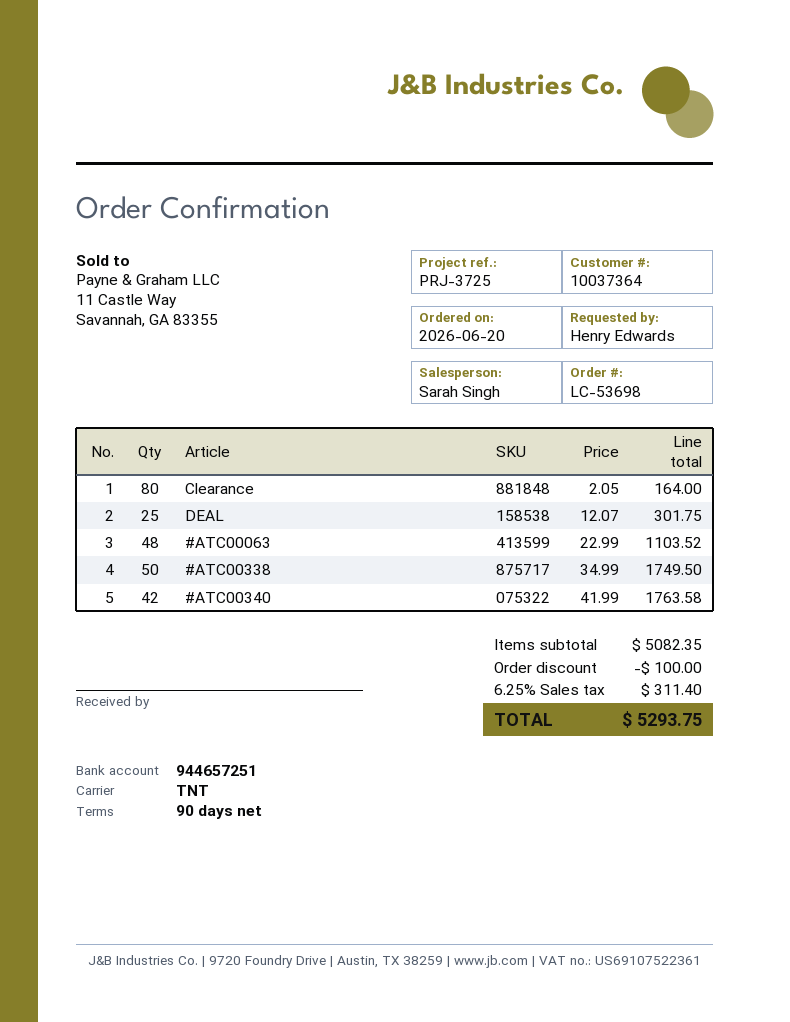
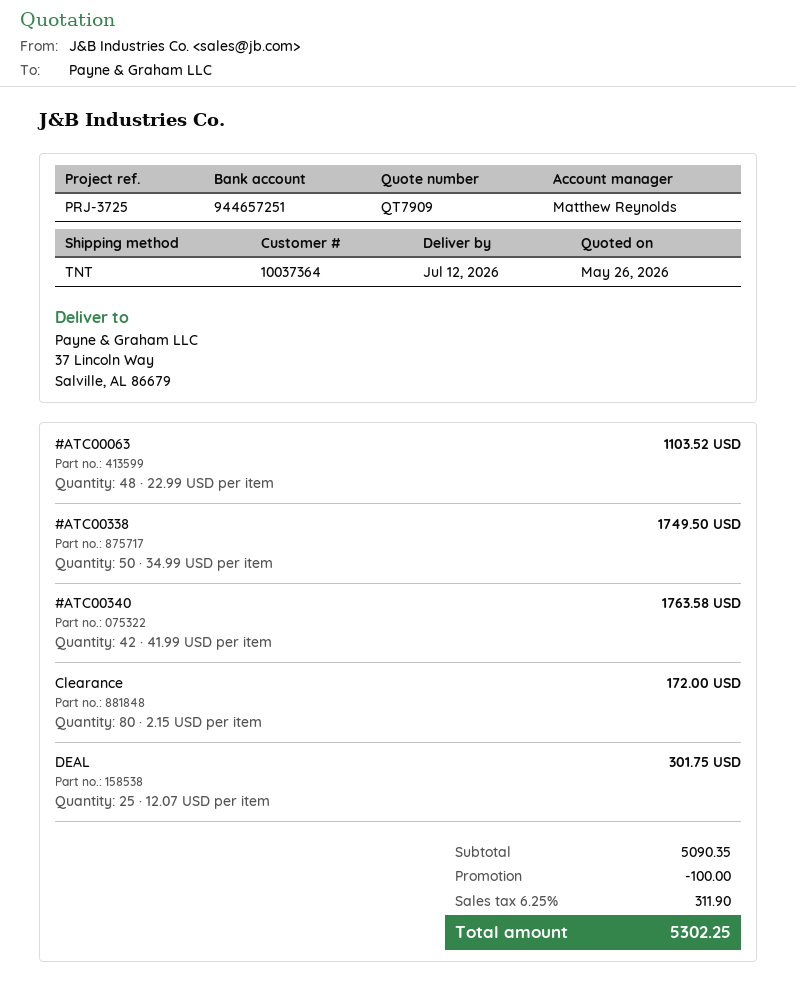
sales rep: Sarah Singh -> Matthew Reynolds
Clearance: 80 x 2.05 = 164.00 -> 80 x 2.15 = 172.00
subtotal: 5082.35 -> 5090.35
tax: 6.25% = 311.40 -> 6.25% = 311.90
total: 5293.75 -> 5302.25

